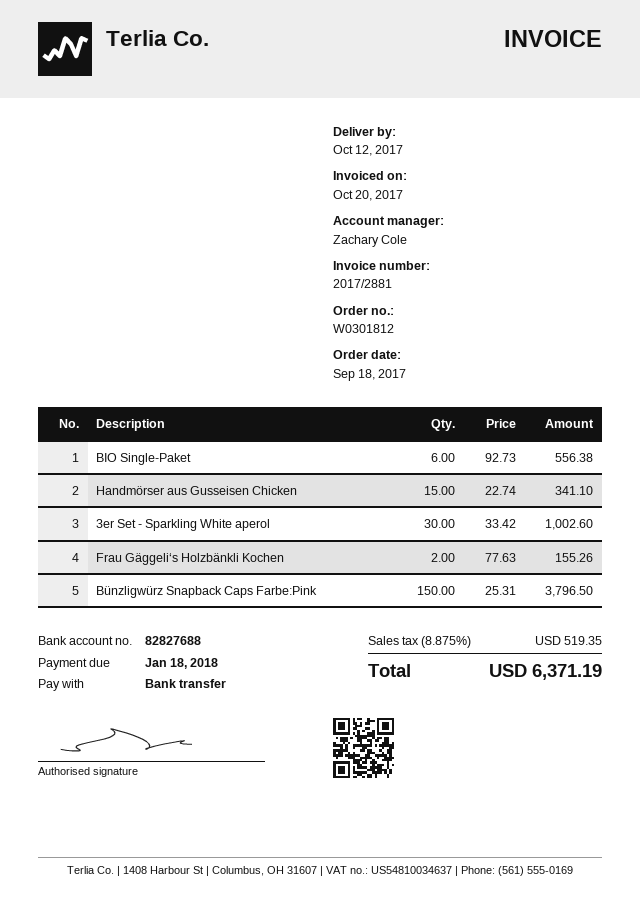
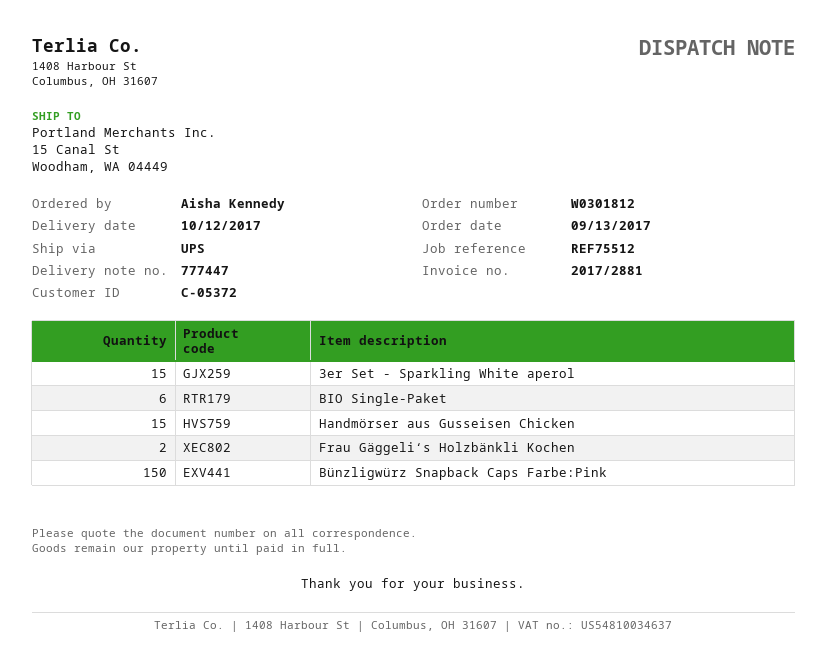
order date: 2017-09-18 -> 2017-09-13
3er Set - Sparkling White aperol: 30 -> 15

